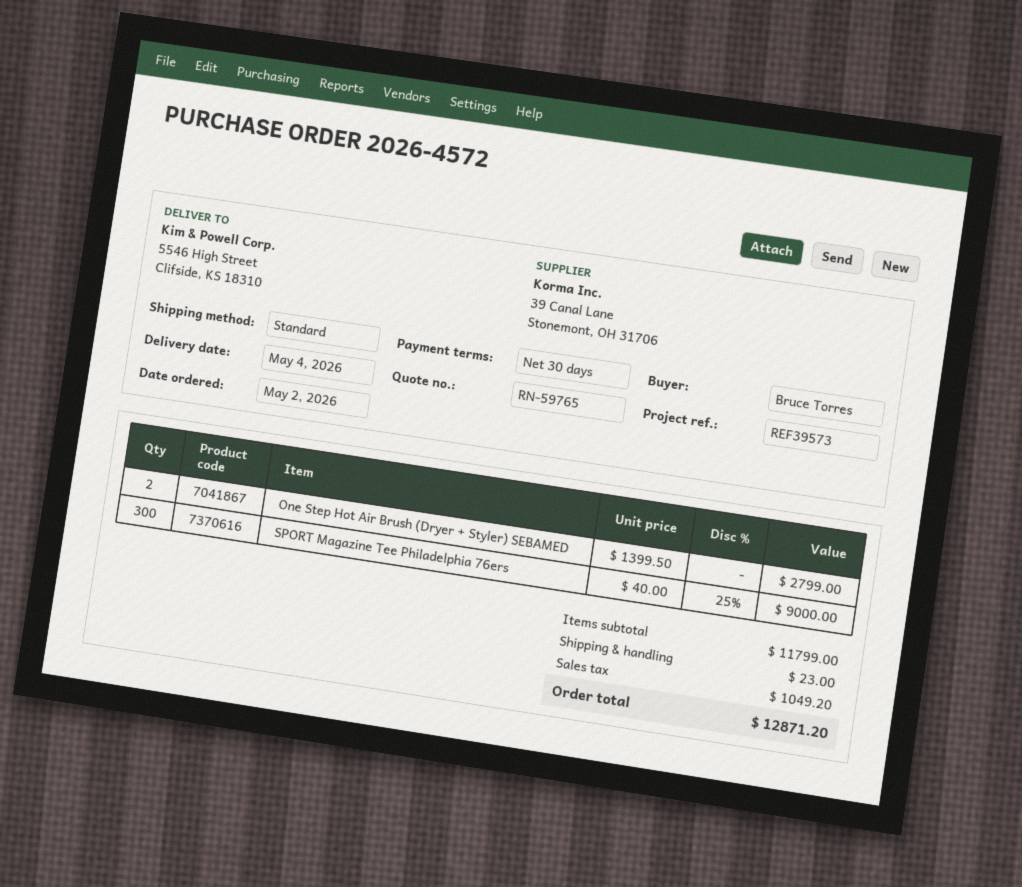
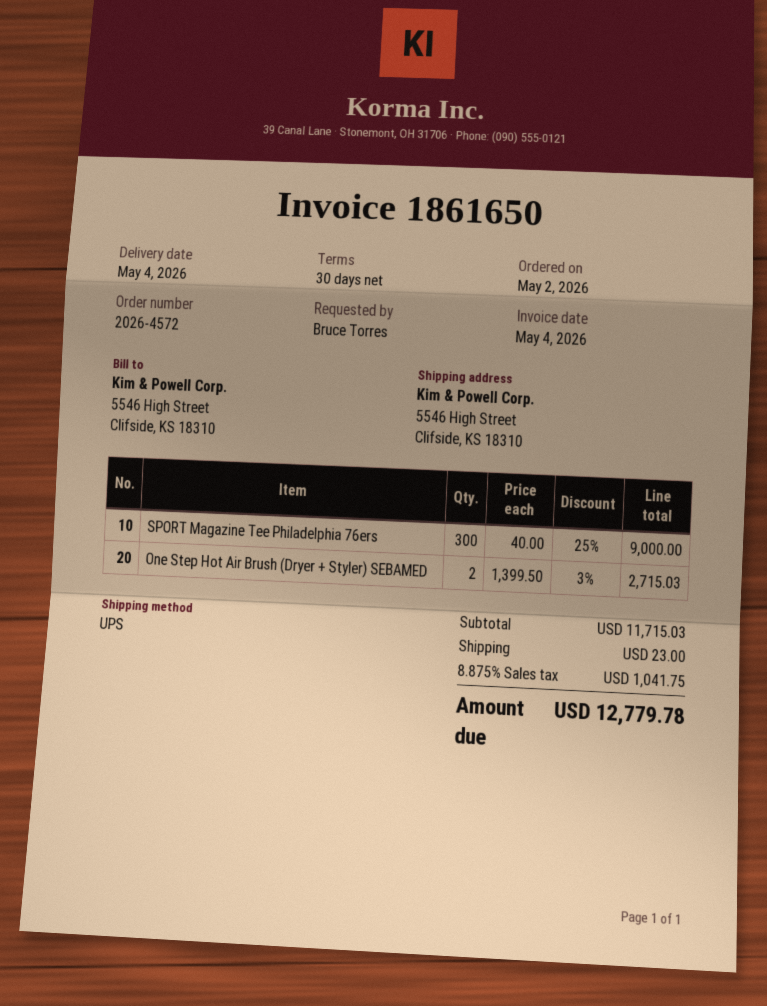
shipping method: standard -> UPS
One Step Hot Air Brush (Dryer + Styler) SEBAMED: 2 x 1399.50 = 2799.00 -> 2 x 1399.50 - 3% = 2715.03
subtotal: 11799.00 -> 11715.03
tax: 1049.20 -> 1041.75
total: 12871.20 -> 12779.78

